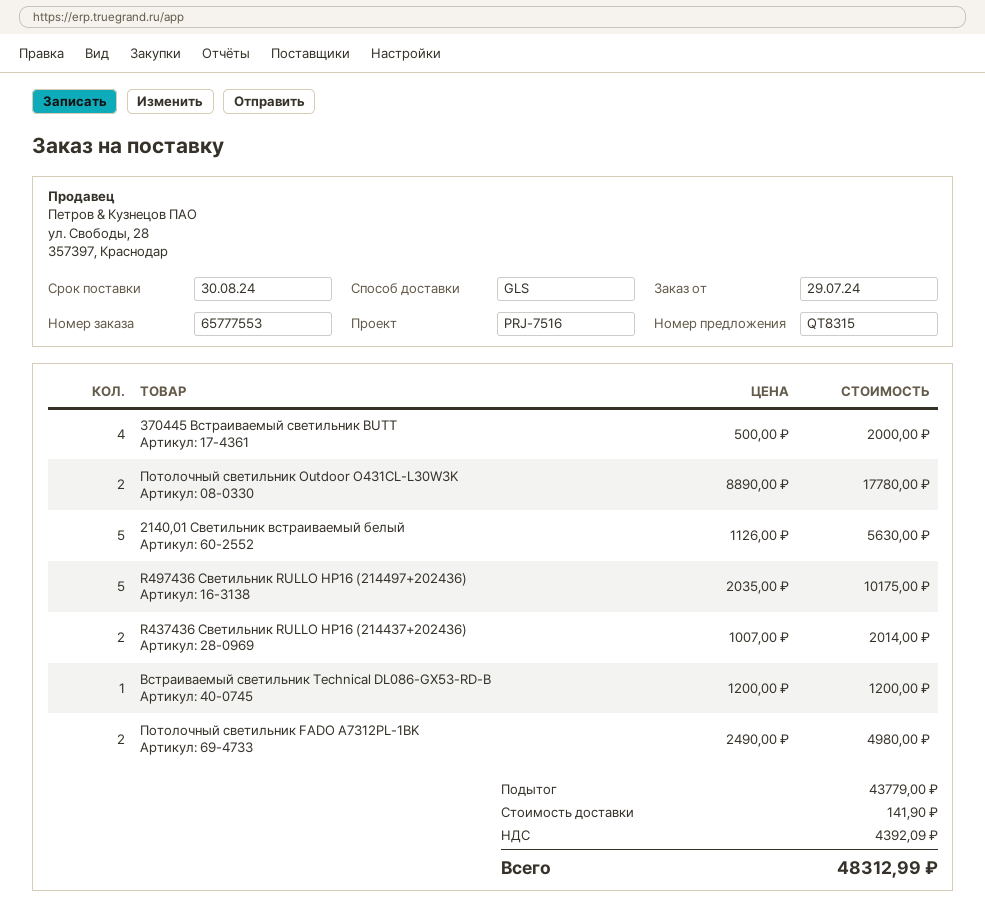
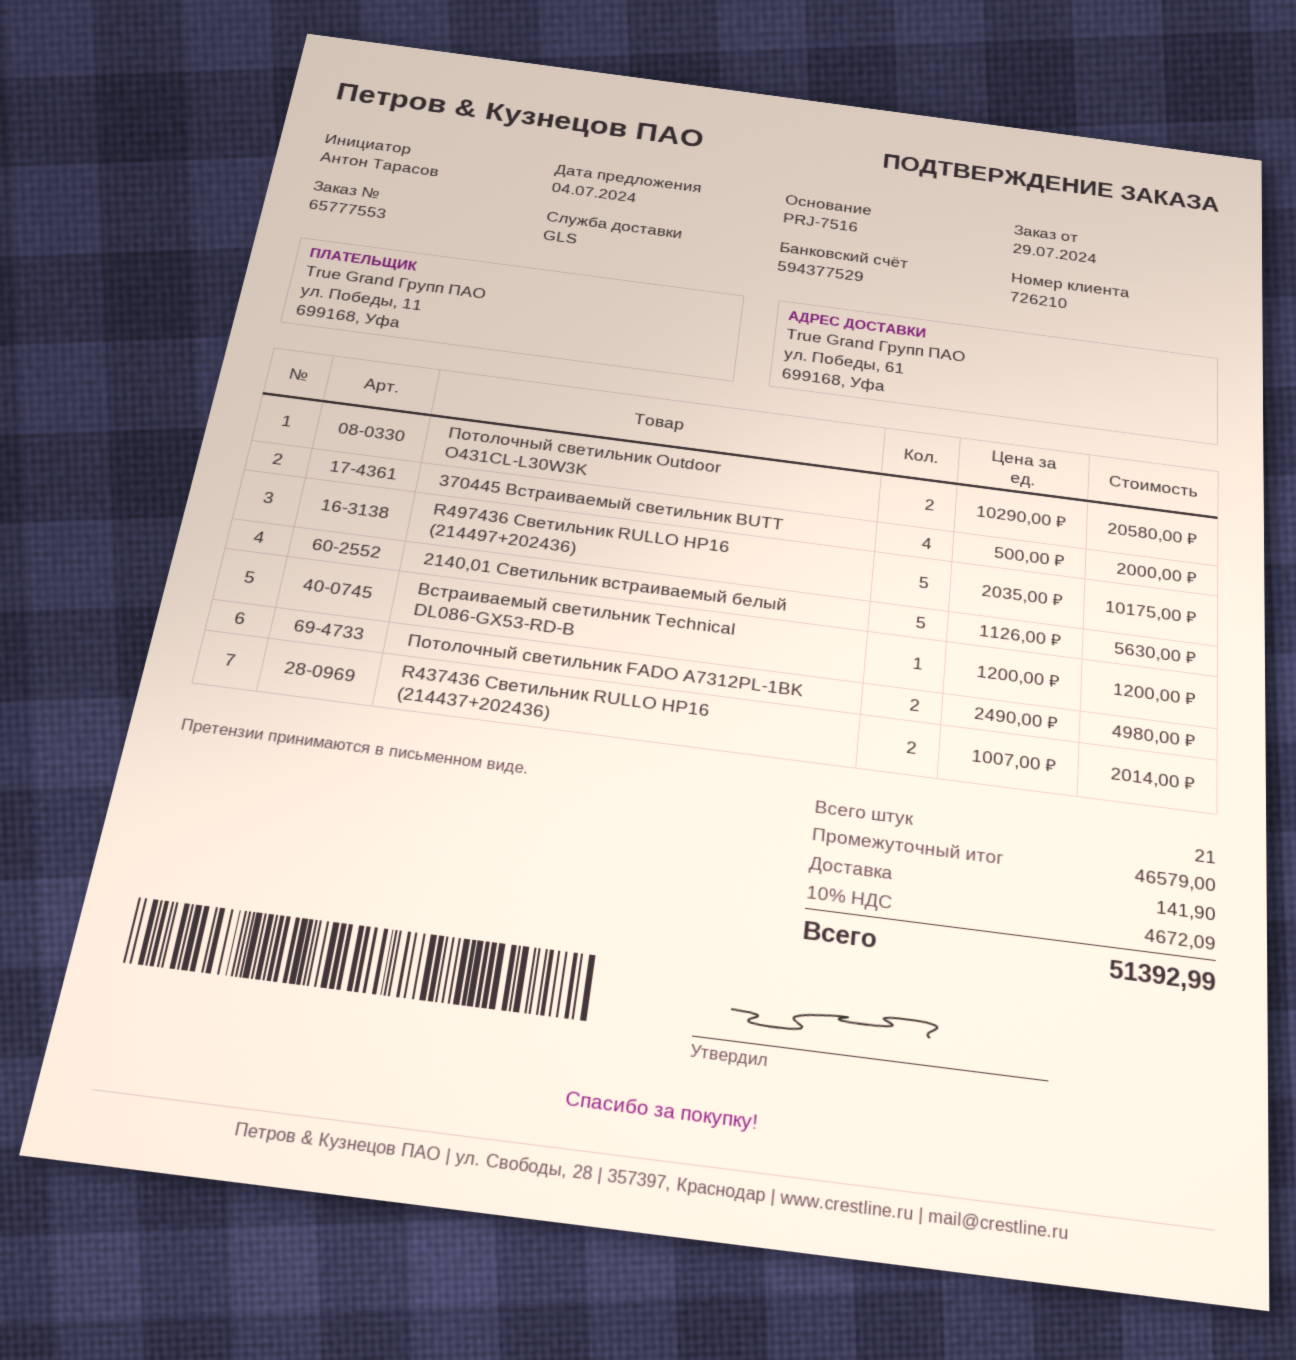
Потолочный светильник Outdoor O431CL-L30W3K: 2 x 8890.00 = 17780.00 -> 2 x 10290.00 = 20580.00
subtotal: 43779.00 -> 46579.00
tax: 4392.09 -> 4672.09
total: 48312.99 -> 51392.99

